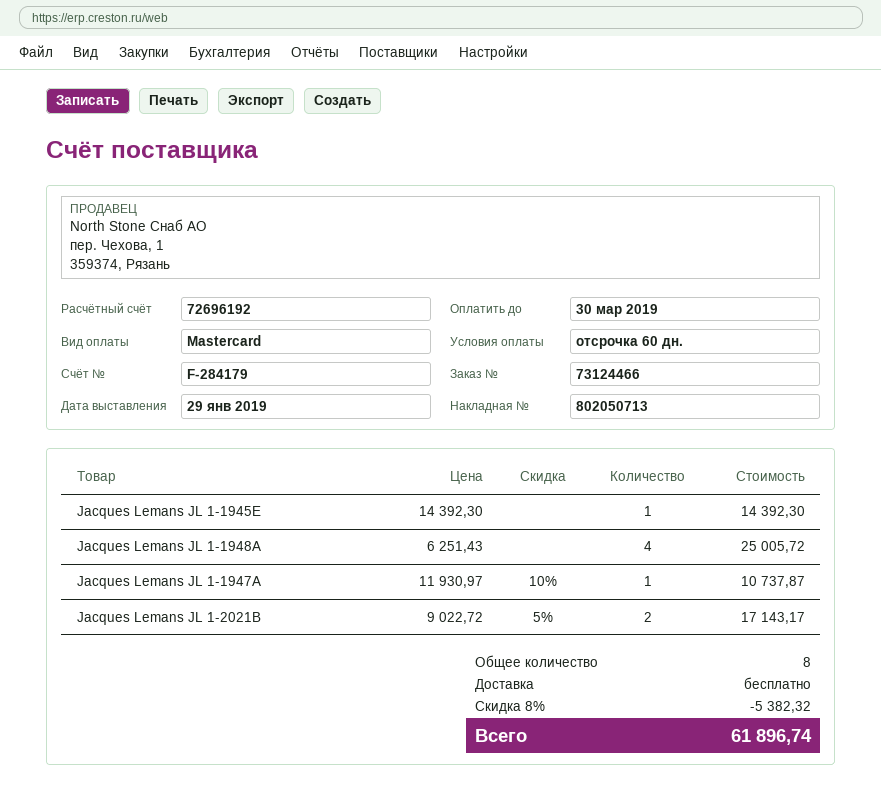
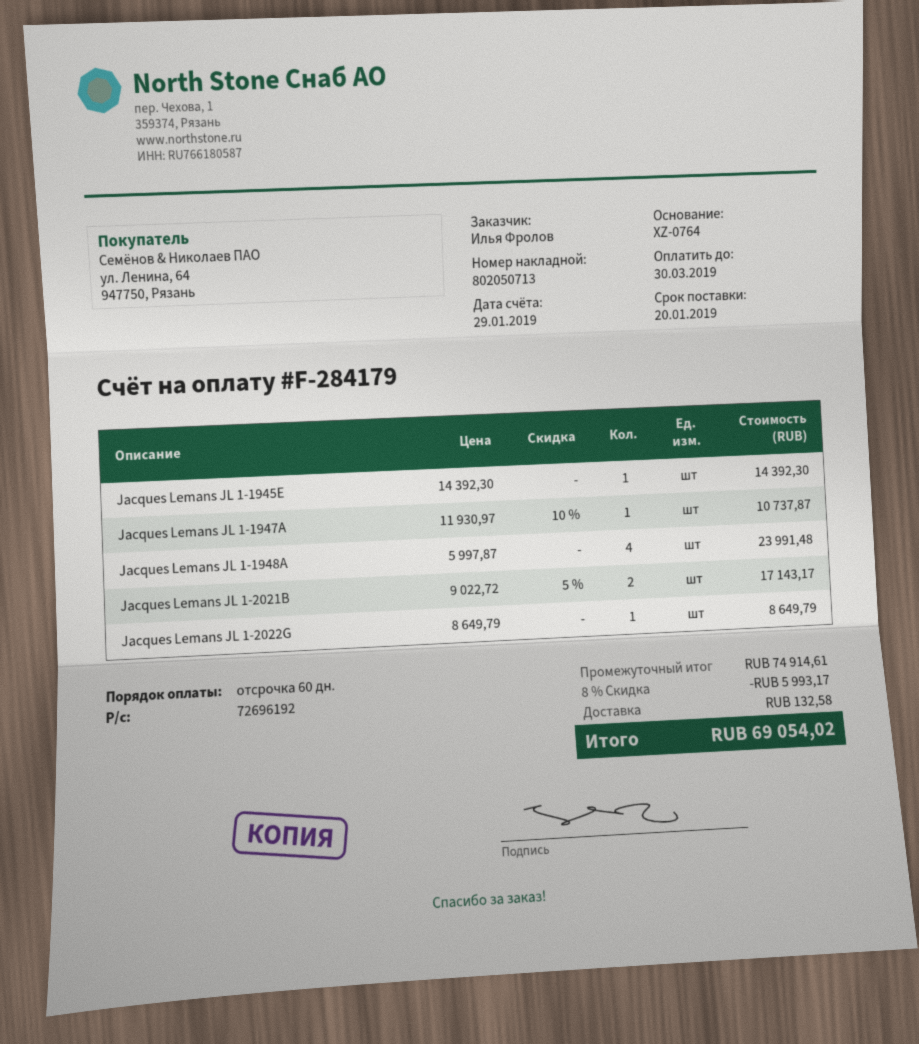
Jacques Lemans JL 1-1948A: 4 x 6251.43 = 25005.72 -> 4 x 5997.87 = 23991.48
Jacques Lemans JL 1-2022G: none -> 1 x 8649.79 = 8649.79
discount: 8% = 5382.32 -> 8% = 5993.17
shipping: 0.00 -> 132.58
total: 61896.74 -> 69054.02

